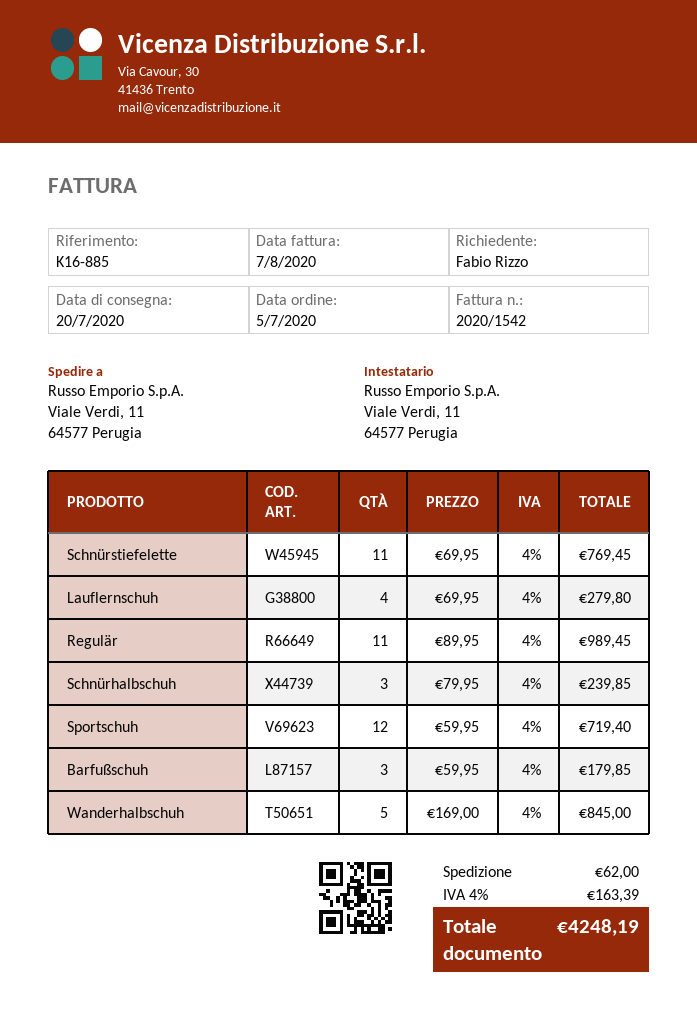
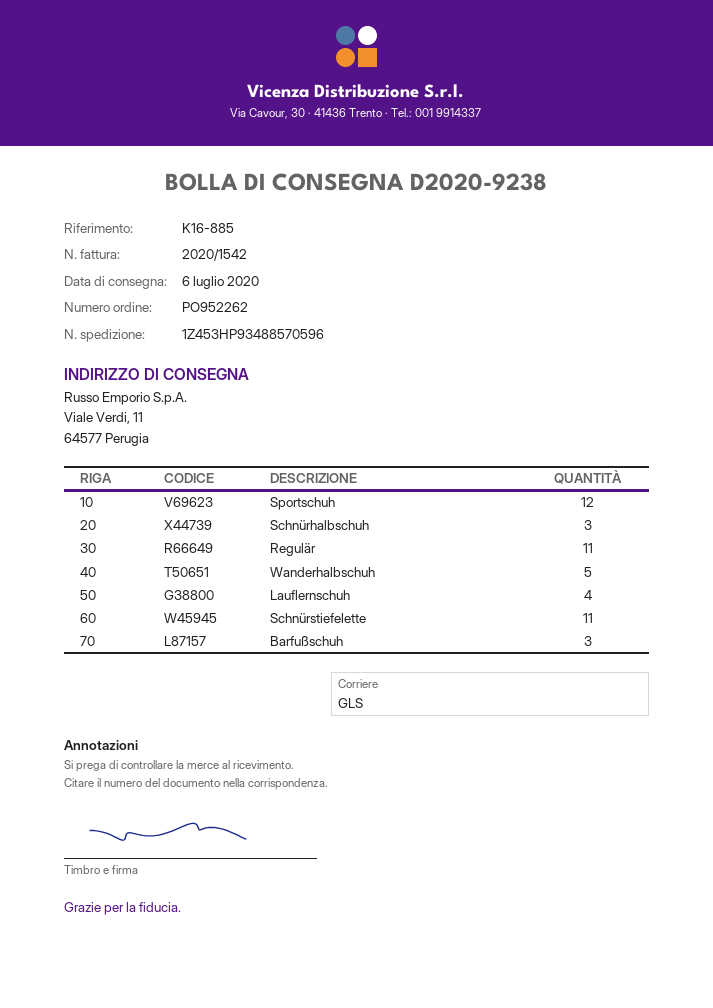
delivery date: 2020-07-20 -> 2020-07-06

